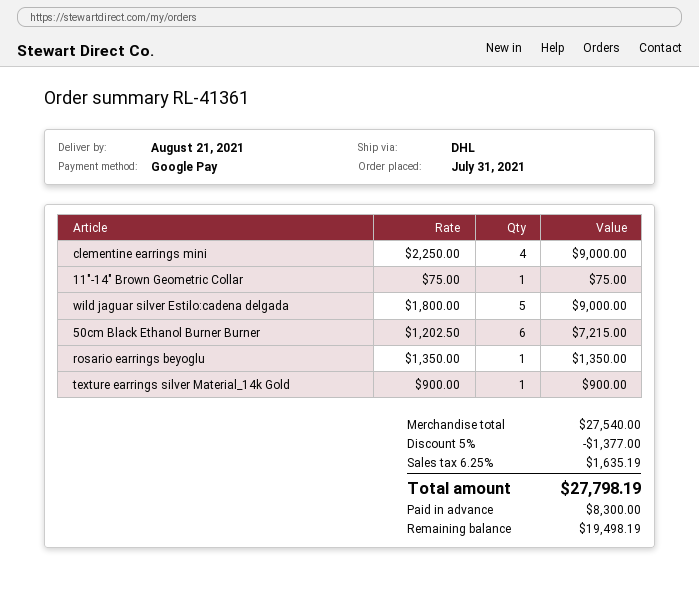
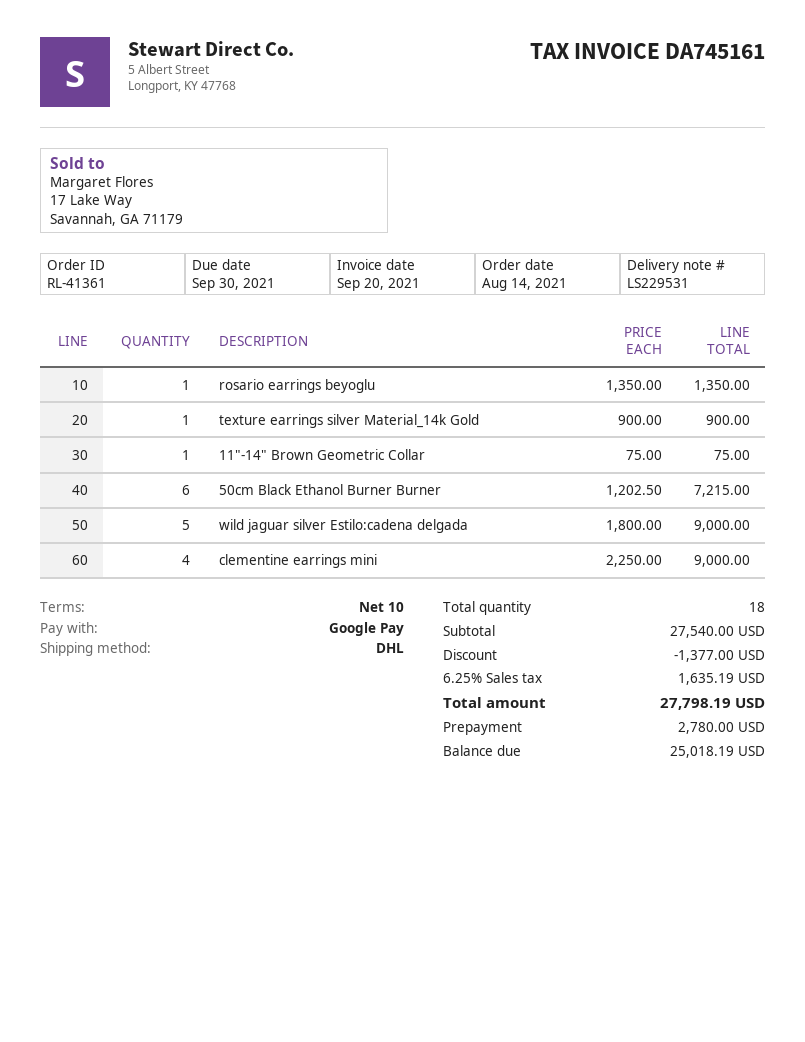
order date: 2021-07-31 -> 2021-08-14
deposit: 8300.00 -> 2780.00
balance: 19498.19 -> 25018.19

